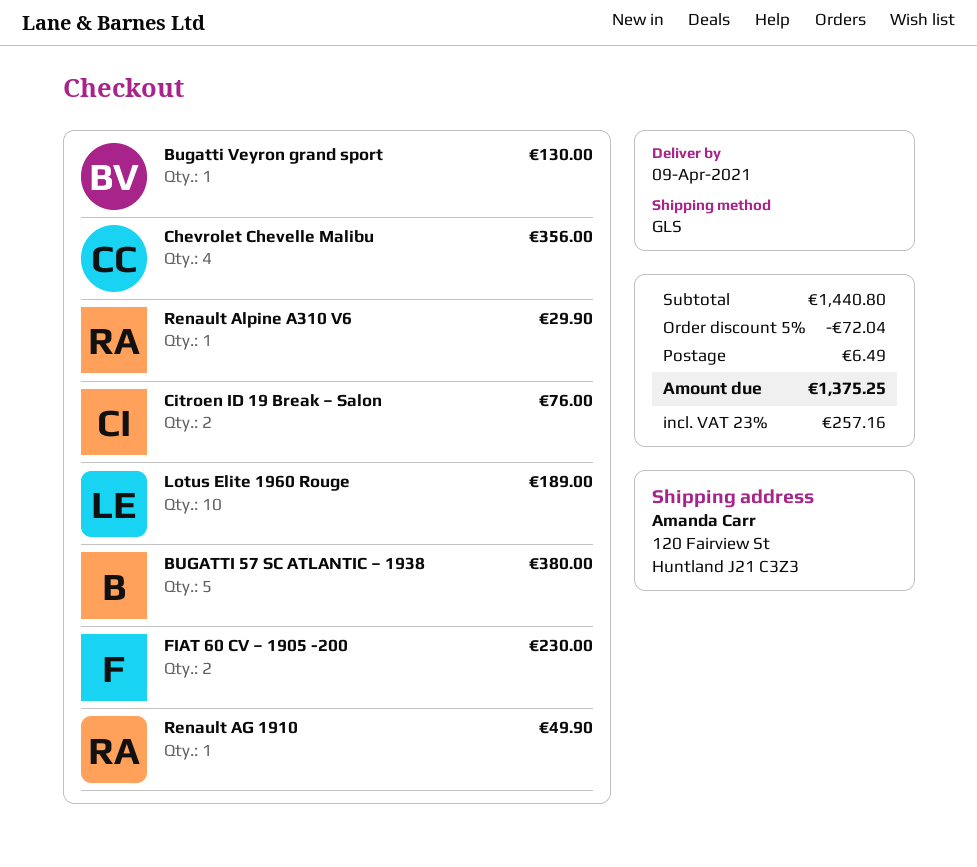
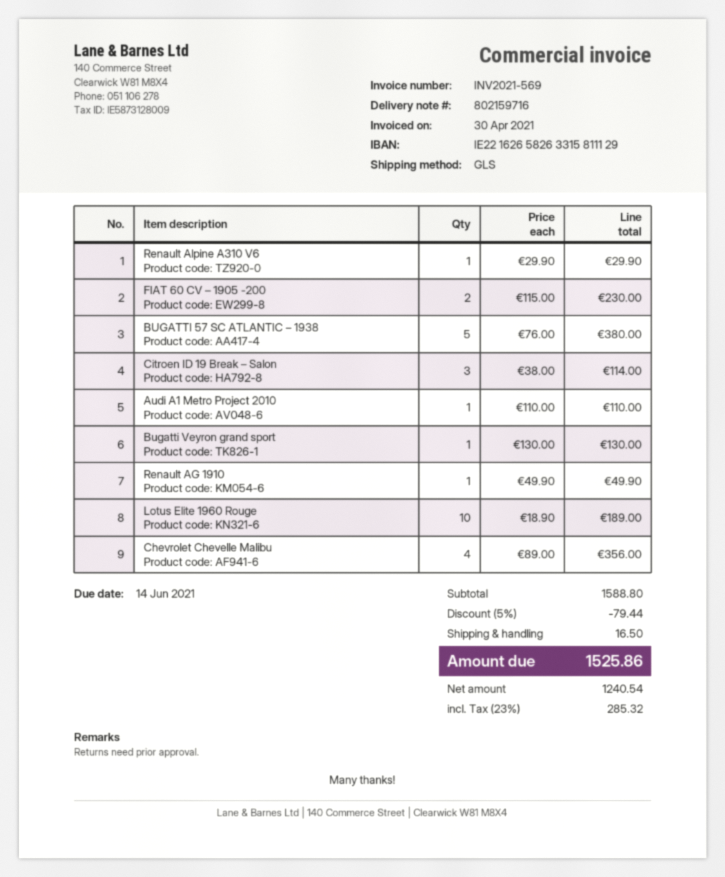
Citroen ID 19 Break – Salon: 2 for 76.00 -> 3 for 114.00
Audi A1 Metro Project 2010: none -> 1 for 110.00
subtotal: 1440.80 -> 1588.80
discount: 5% = 72.04 -> 5% = 79.44
shipping: 6.49 -> 16.50
tax: 23% = 257.16 -> 23% = 285.32
total: 1375.25 -> 1525.86

